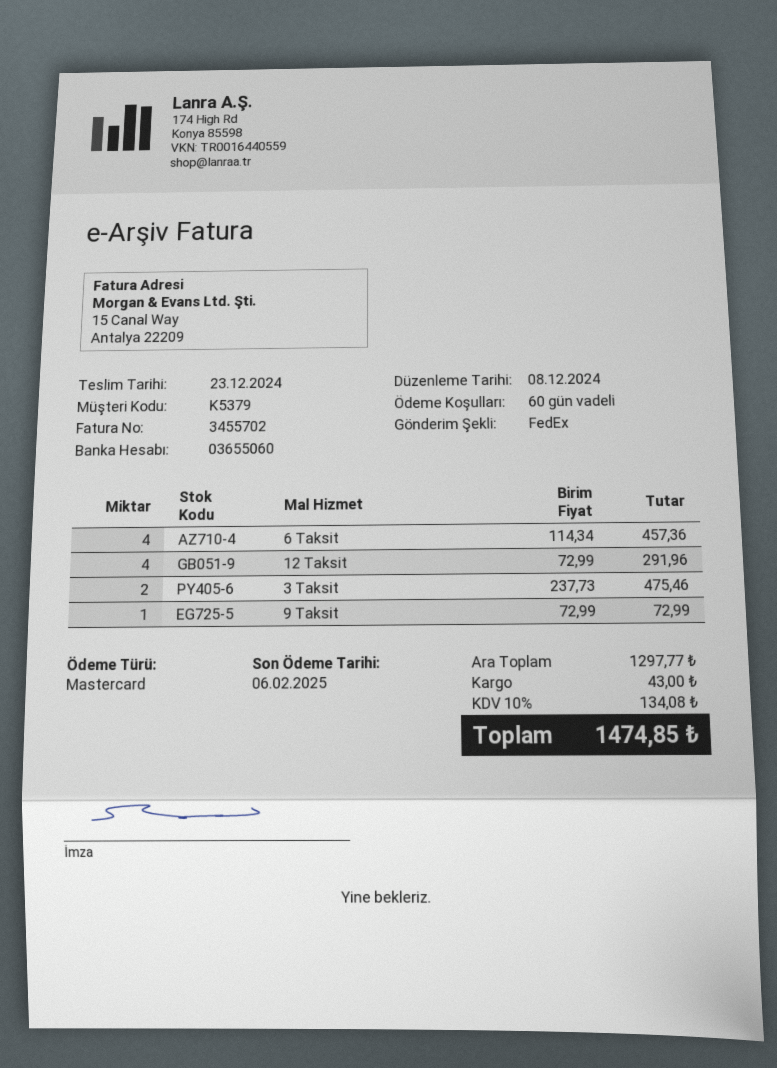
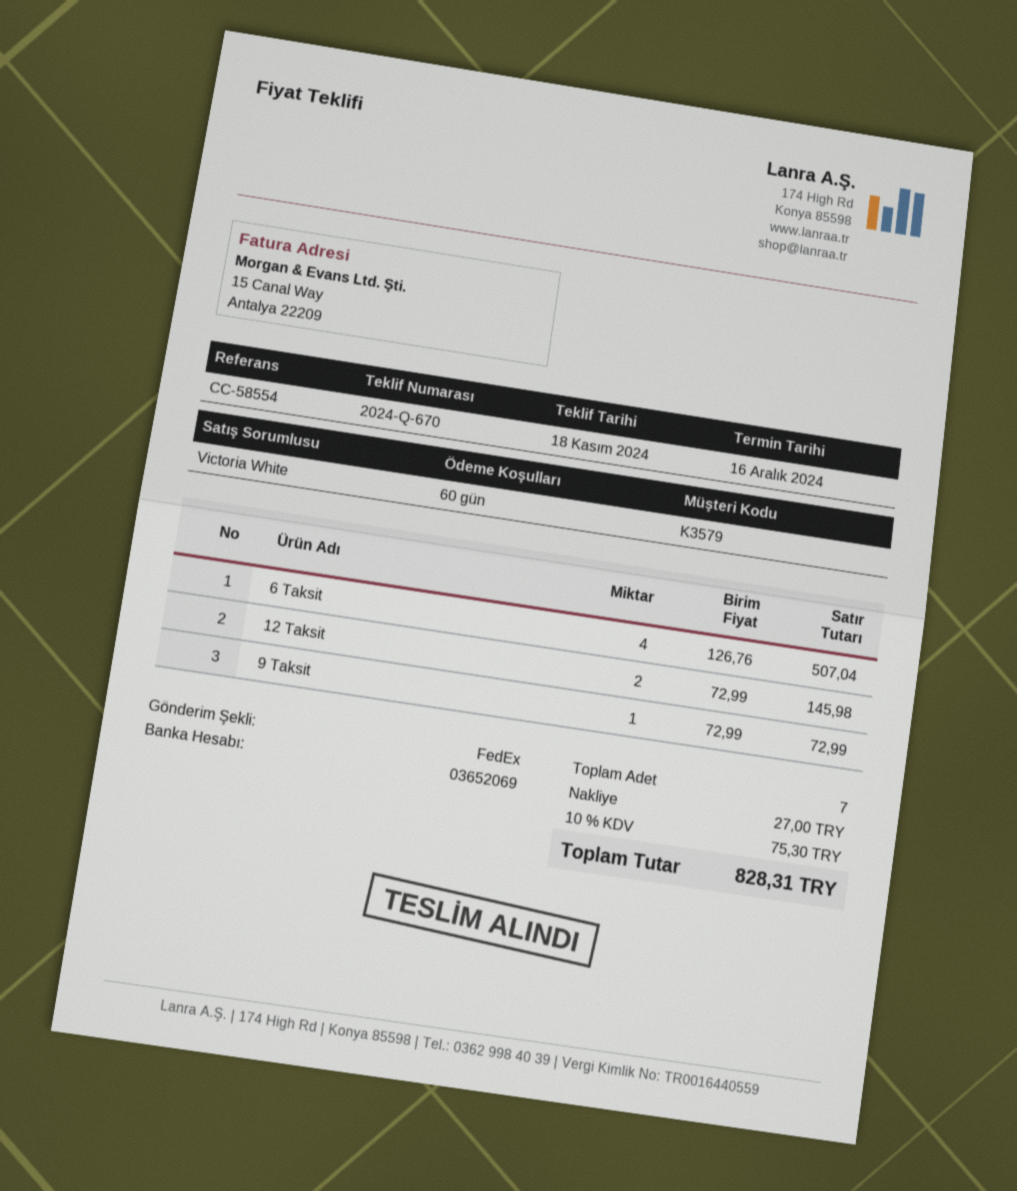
delivery date: 2024-12-23 -> 2024-12-16
customer number: K5379 -> K3579
bank account: 03655060 -> 03652069
6 Taksit: 4 x 114.34 = 457.36 -> 4 x 126.76 = 507.04
12 Taksit: 4 x 72.99 = 291.96 -> 2 x 72.99 = 145.98
3 Taksit: 2 x 237.73 = 475.46 -> none
shipping: 43.00 -> 27.00
tax: 10% = 134.08 -> 10% = 75.30
total: 1474.85 -> 828.31

